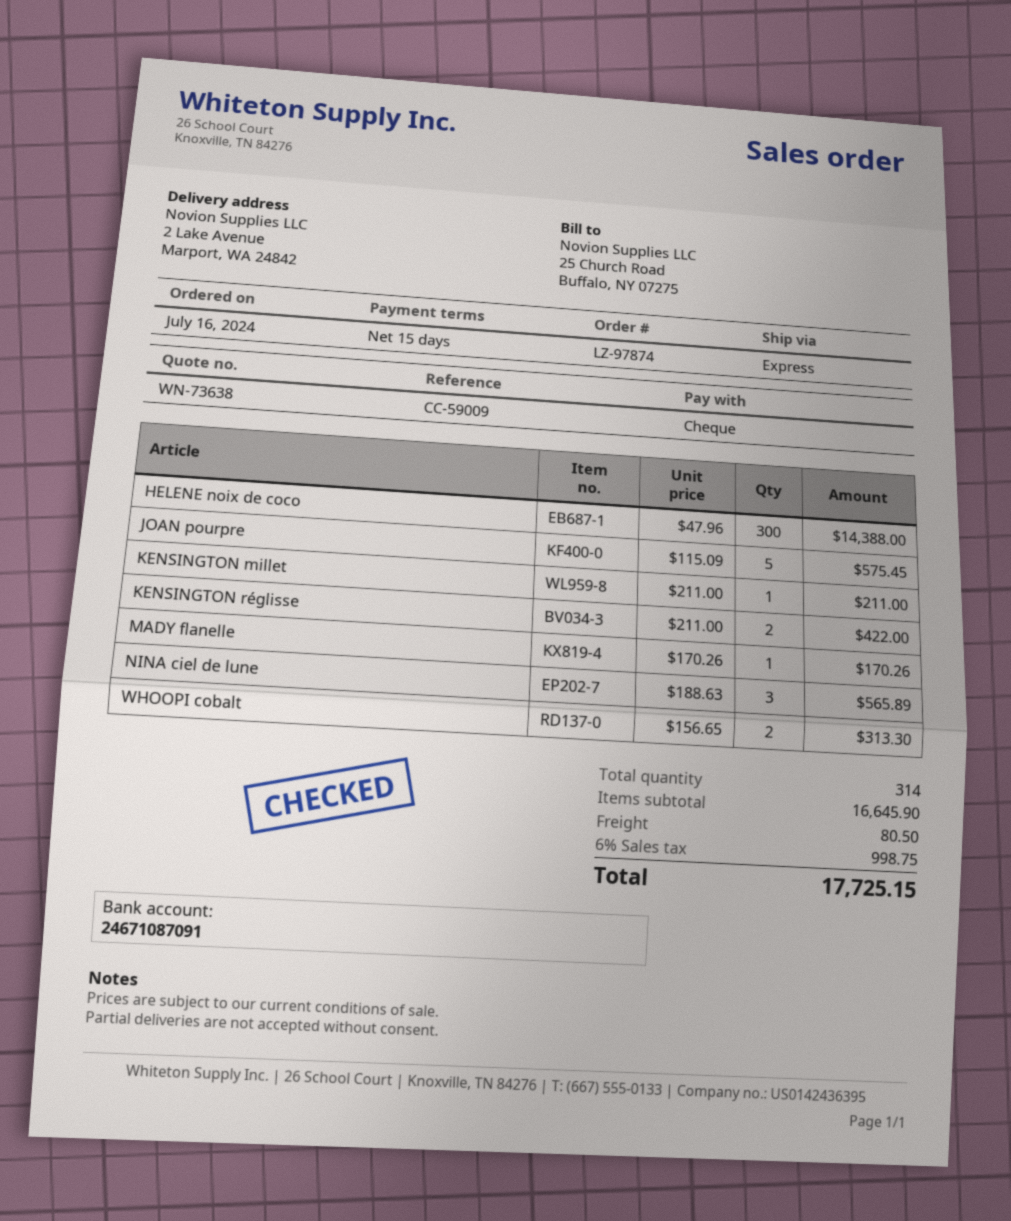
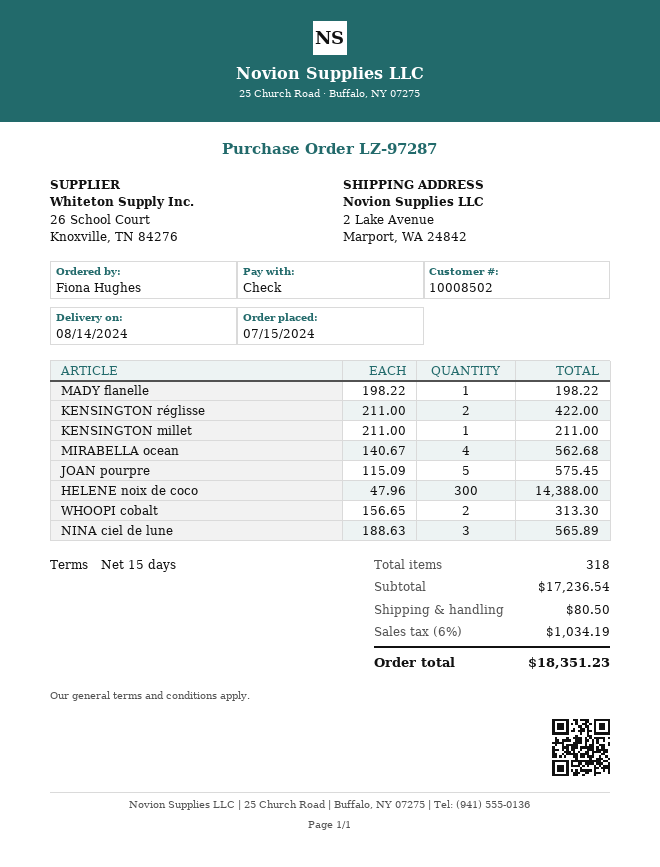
order number: LZ-97874 -> LZ-97287
order date: 2024-07-16 -> 2024-07-15
MADY flanelle: 1 x 170.26 = 170.26 -> 1 x 198.22 = 198.22
MIRABELLA ocean: none -> 4 x 140.67 = 562.68
total quantity: 314 -> 318
subtotal: 16645.90 -> 17236.54
tax: 6% = 998.75 -> 6% = 1034.19
total: 17725.15 -> 18351.23

